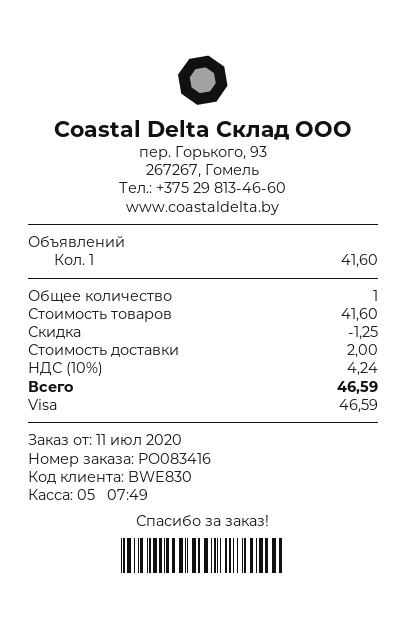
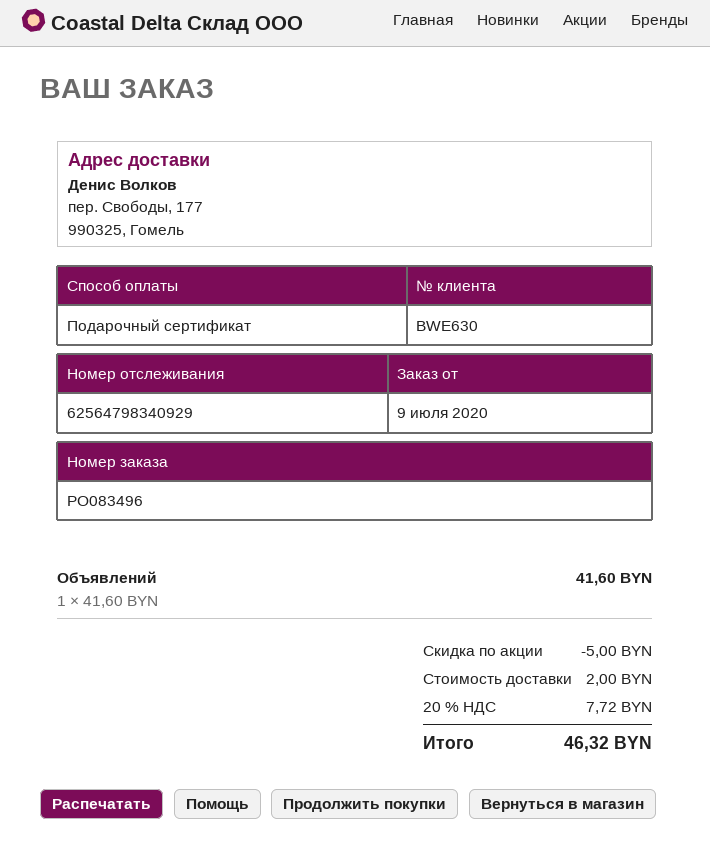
order number: PO083416 -> PO083496
order date: 2020-07-11 -> 2020-07-09
customer number: BWE830 -> BWE630
payment method: Visa -> gift card
discount: 1.25 -> 5.00
tax: 10% = 4.24 -> 20% = 7.72
total: 46.59 -> 46.32

